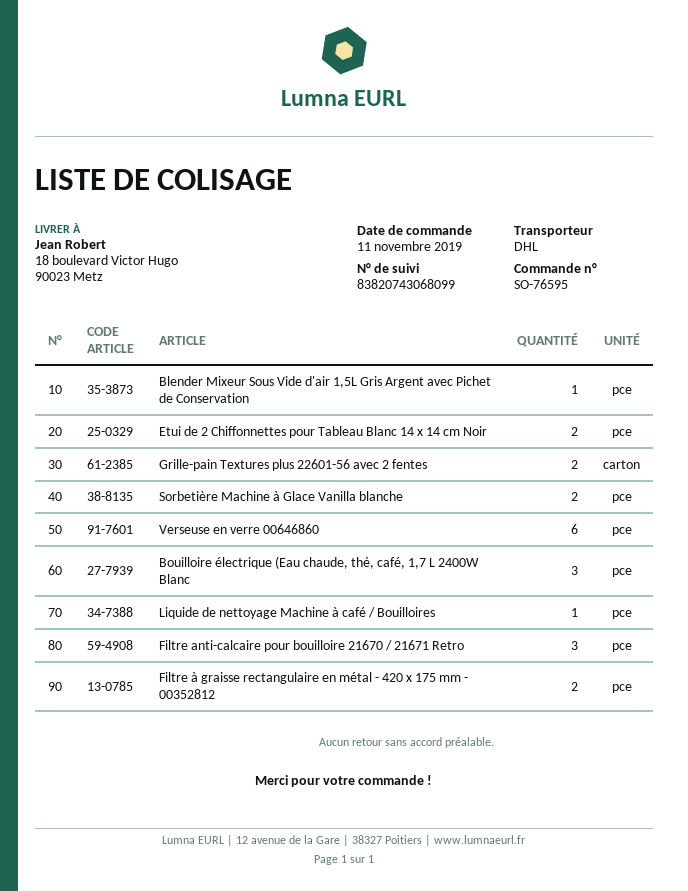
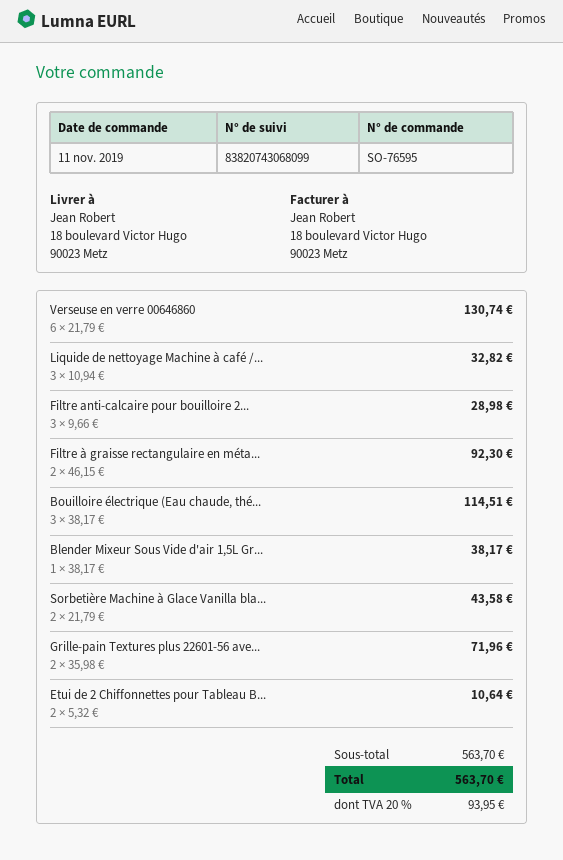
Liquide de nettoyage Machine à café / Bouilloires: 1 -> 3

